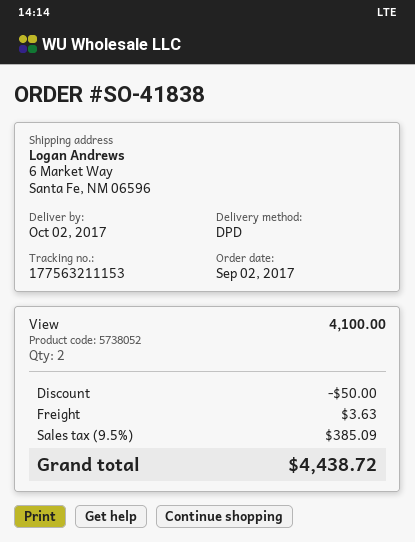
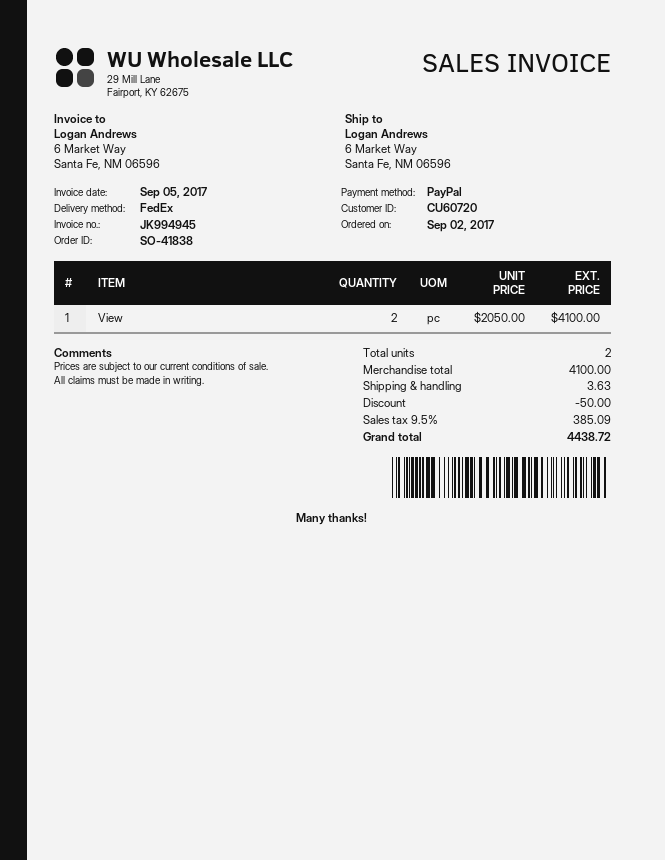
shipping method: DPD -> FedEx

